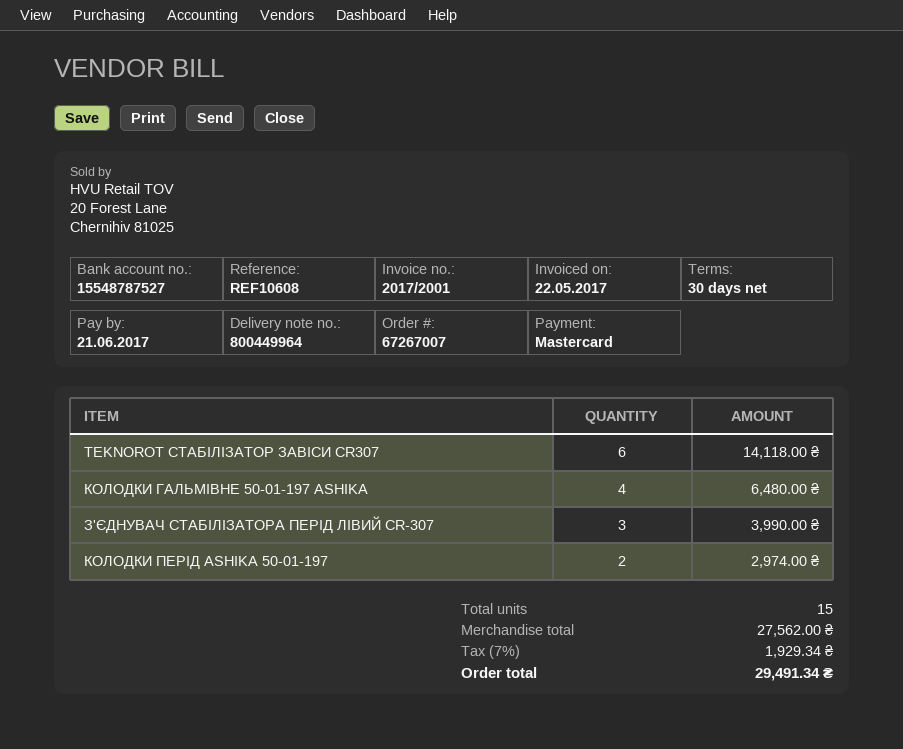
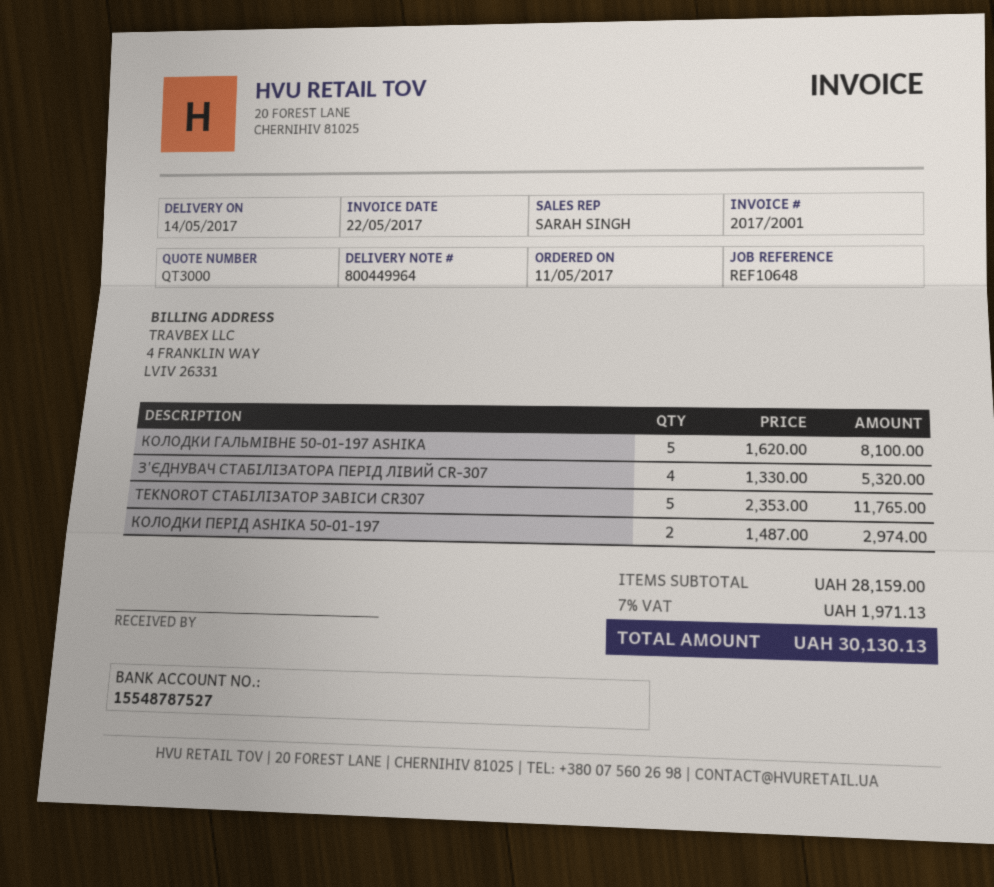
reference: REF10608 -> REF10648
TEKNOROT СТАБІЛІЗАТОР ЗАВІСИ CR307: 6 for 14118.00 -> 5 for 11765.00
КОЛОДКИ ГАЛЬМІВНЕ 50-01-197 ASHIKA: 4 for 6480.00 -> 5 for 8100.00
З'ЄДНУВАЧ СТАБІЛІЗАТОРА ПЕРІД ЛІВИЙ CR-307: 3 for 3990.00 -> 4 for 5320.00
subtotal: 27562.00 -> 28159.00
tax: 7% = 1929.34 -> 7% = 1971.13
total: 29491.34 -> 30130.13

